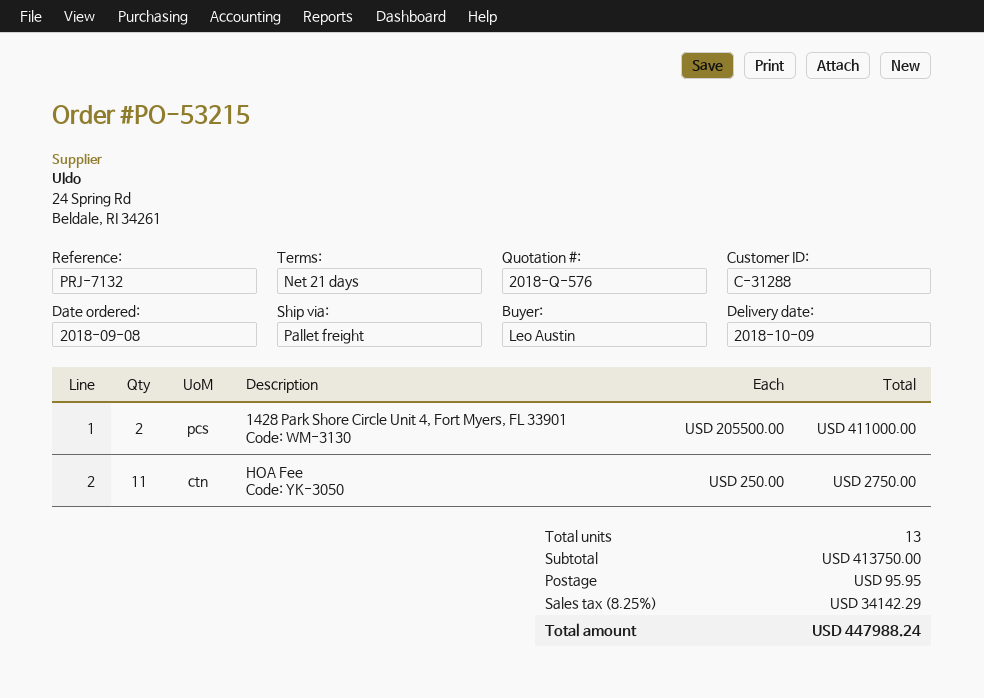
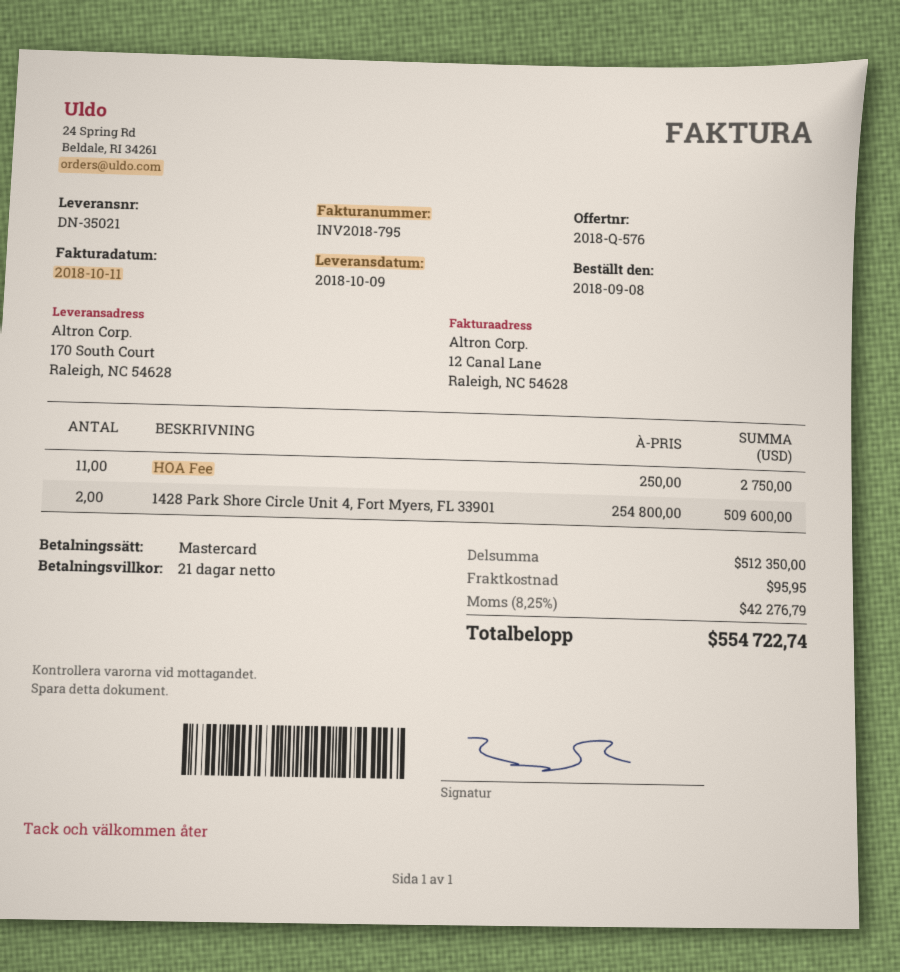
1428 Park Shore Circle Unit 4, Fort Myers, FL 33901: 2 x 205500.00 = 411000.00 -> 2 x 254800.00 = 509600.00
subtotal: 413750.00 -> 512350.00
tax: 8.25% = 34142.29 -> 8.25% = 42276.79
total: 447988.24 -> 554722.74

